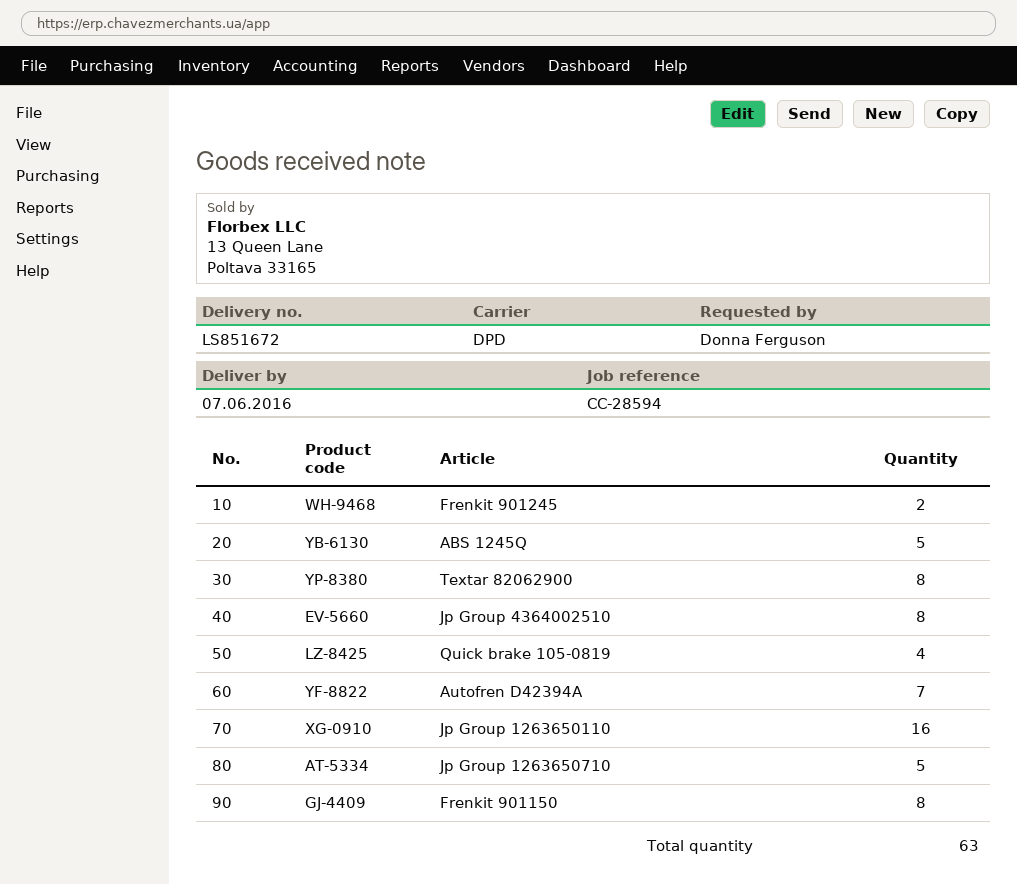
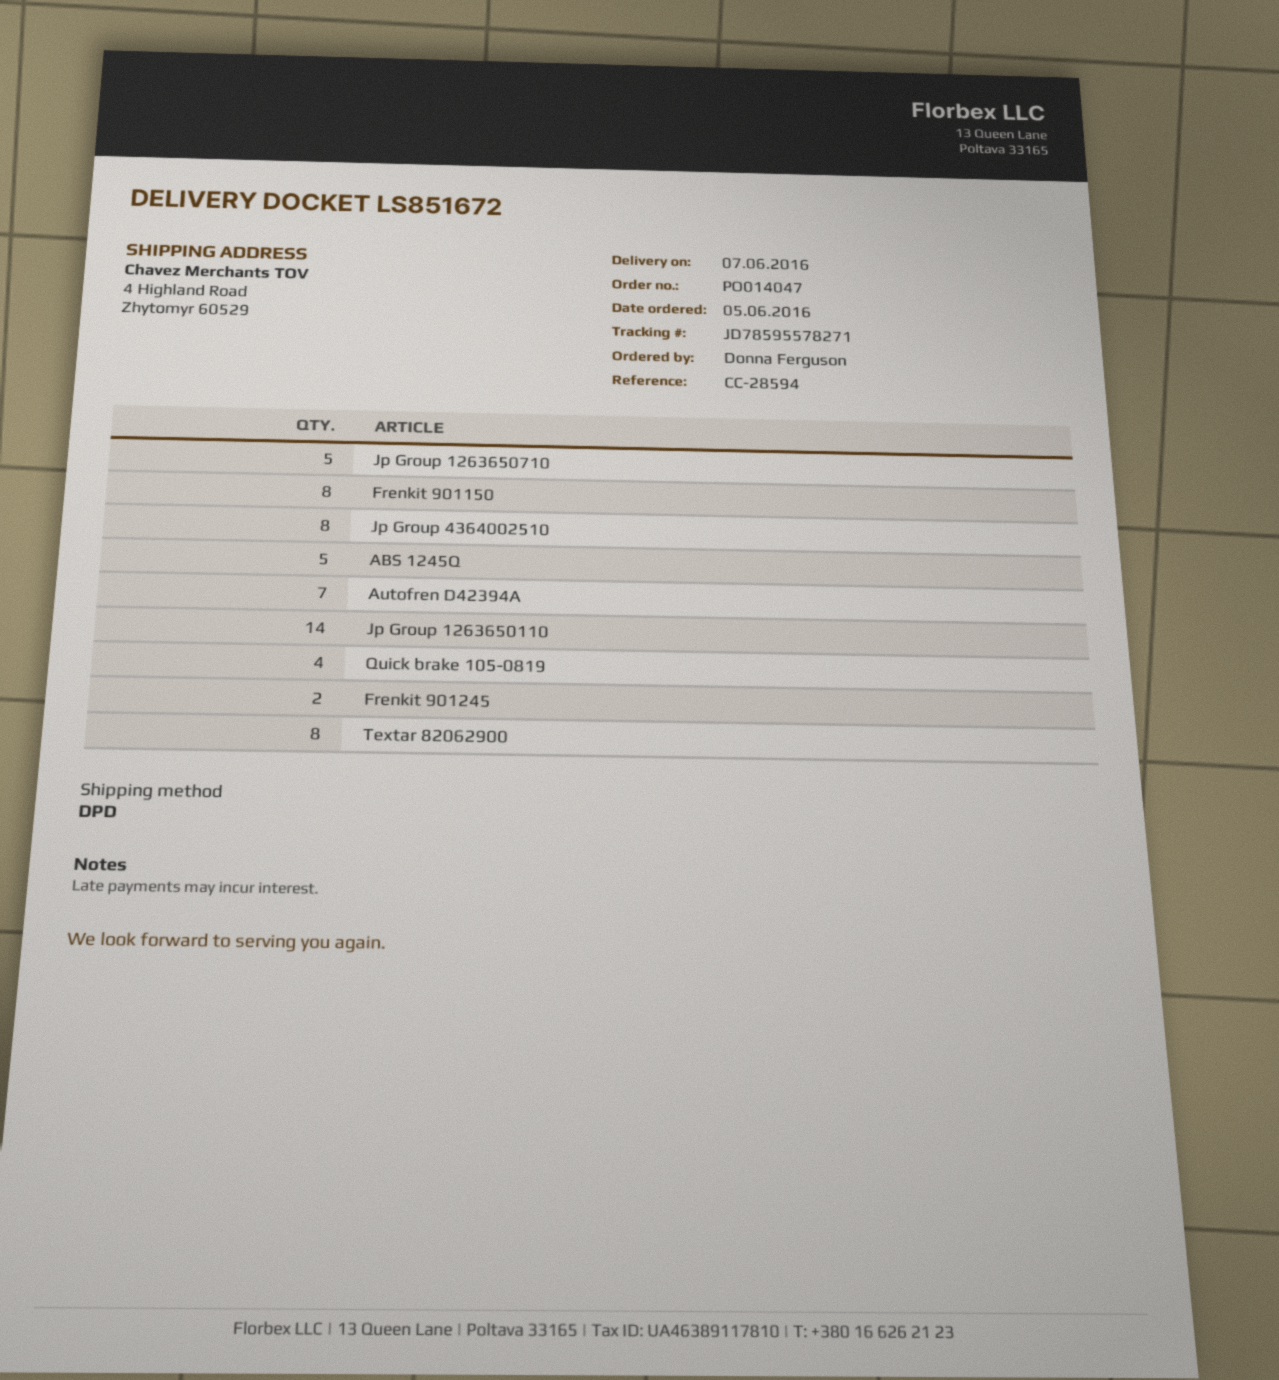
Jp Group 1263650110: 16 -> 14

